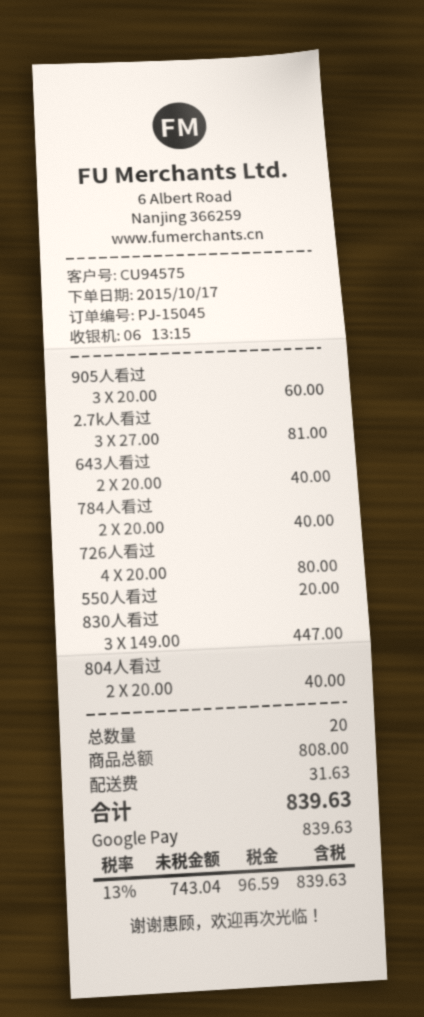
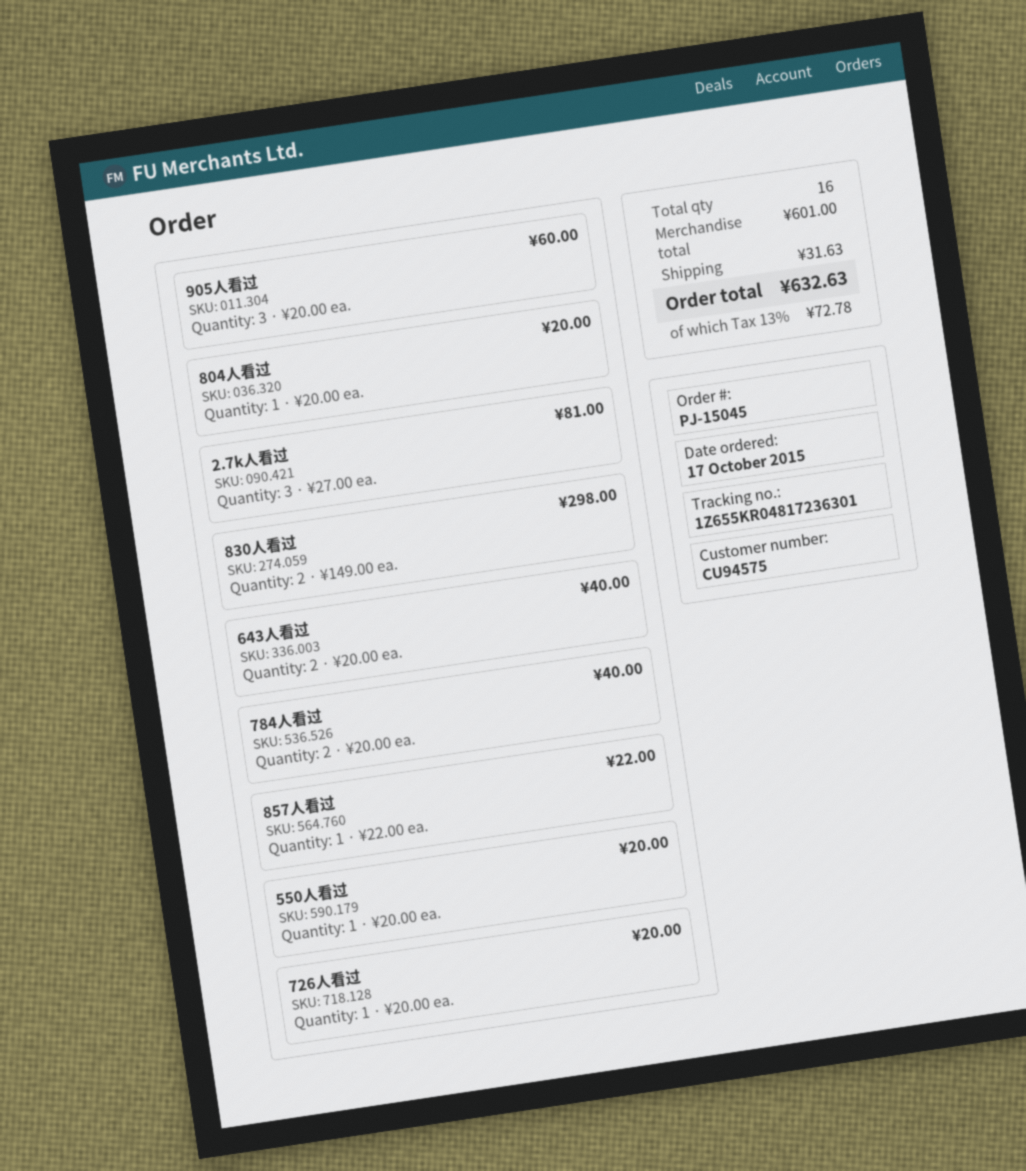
726人看过: 4 x 20.00 = 80.00 -> 1 x 20.00 = 20.00
830人看过: 3 x 149.00 = 447.00 -> 2 x 149.00 = 298.00
804人看过: 2 x 20.00 = 40.00 -> 1 x 20.00 = 20.00
857人看过: none -> 1 x 22.00 = 22.00
total quantity: 20 -> 16
subtotal: 808.00 -> 601.00
tax: 13% = 96.59 -> 13% = 72.78
total: 839.63 -> 632.63

